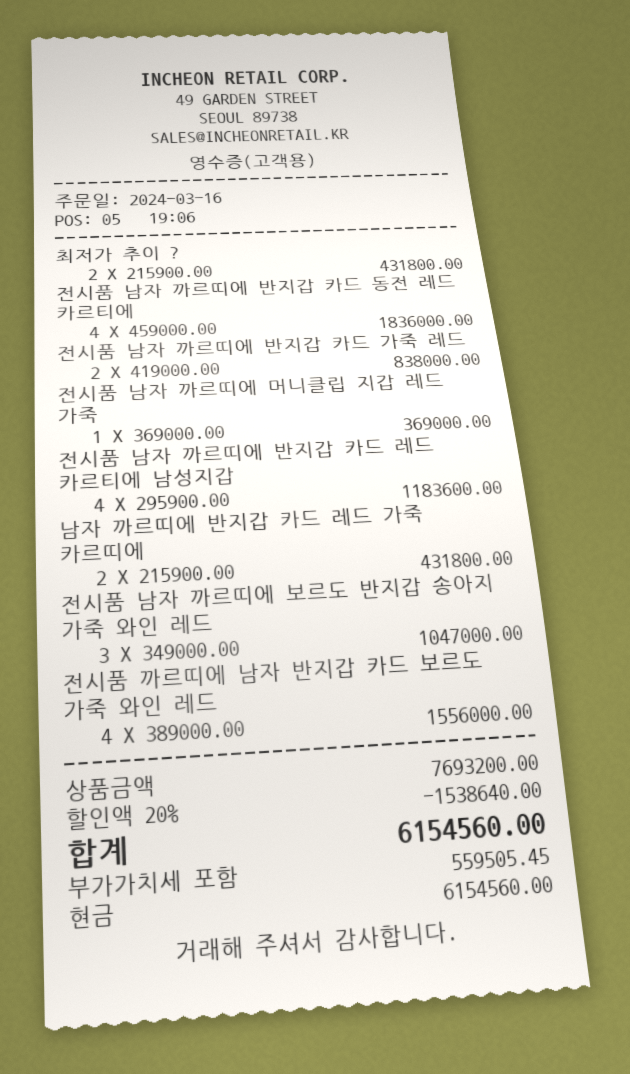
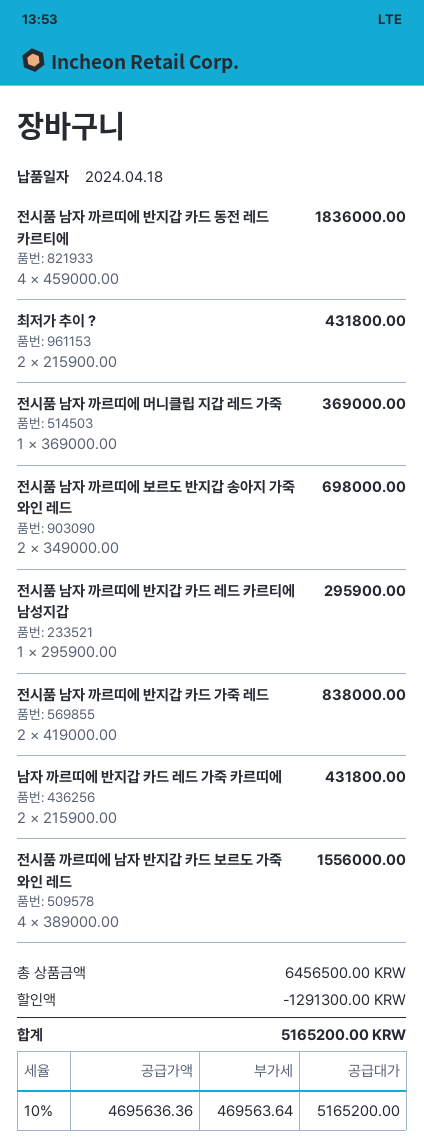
전시품 남자 까르띠에 반지갑 카드 레드 카르티에 남성지갑: 4 x 295900.00 = 1183600.00 -> 1 x 295900.00 = 295900.00
전시품 남자 까르띠에 보르도 반지갑 송아지 가죽 와인 레드: 3 x 349000.00 = 1047000.00 -> 2 x 349000.00 = 698000.00
subtotal: 7693200.00 -> 6456500.00
discount: 1538640.00 -> 1291300.00
tax: 559505.45 -> 469563.64
total: 6154560.00 -> 5165200.00

